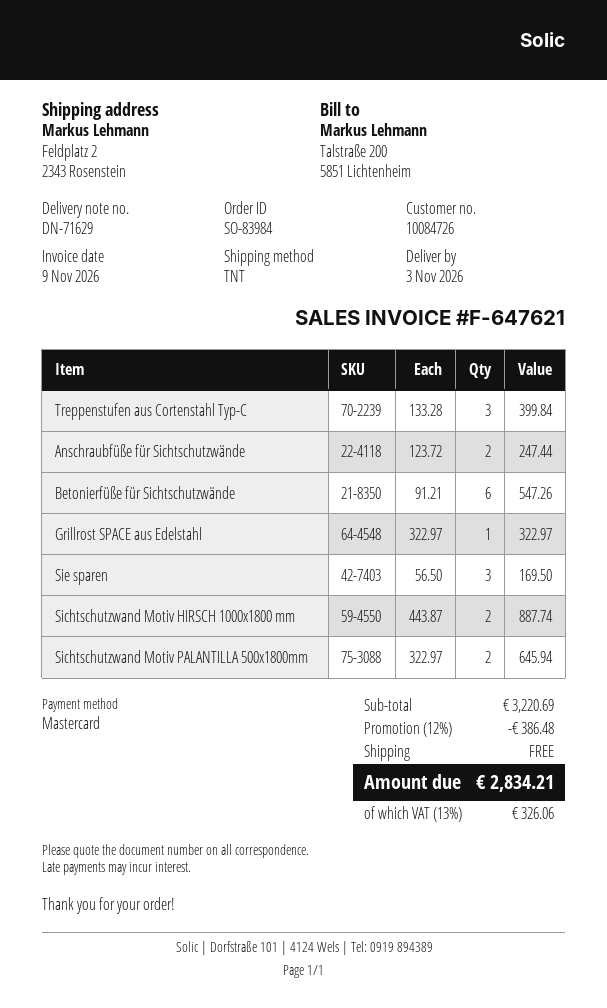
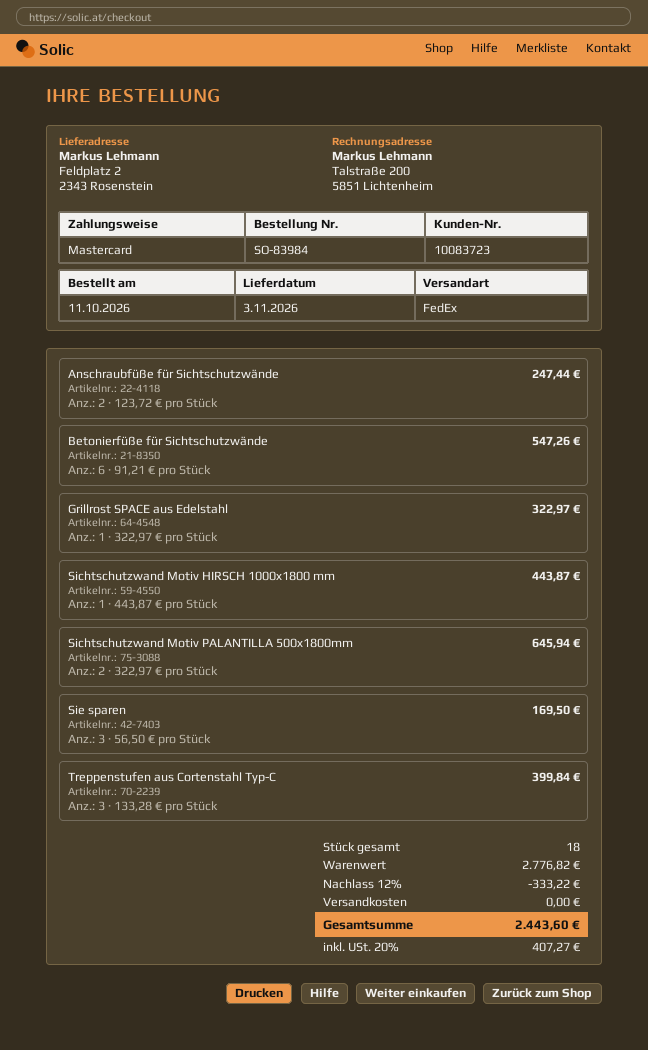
customer number: 10084726 -> 10083723
shipping method: TNT -> FedEx
Sichtschutzwand Motiv HIRSCH 1000x1800 mm: 2 x 443.87 = 887.74 -> 1 x 443.87 = 443.87
subtotal: 3220.69 -> 2776.82
discount: 12% = 386.48 -> 12% = 333.22
tax: 13% = 326.06 -> 20% = 407.27
total: 2834.21 -> 2443.60

